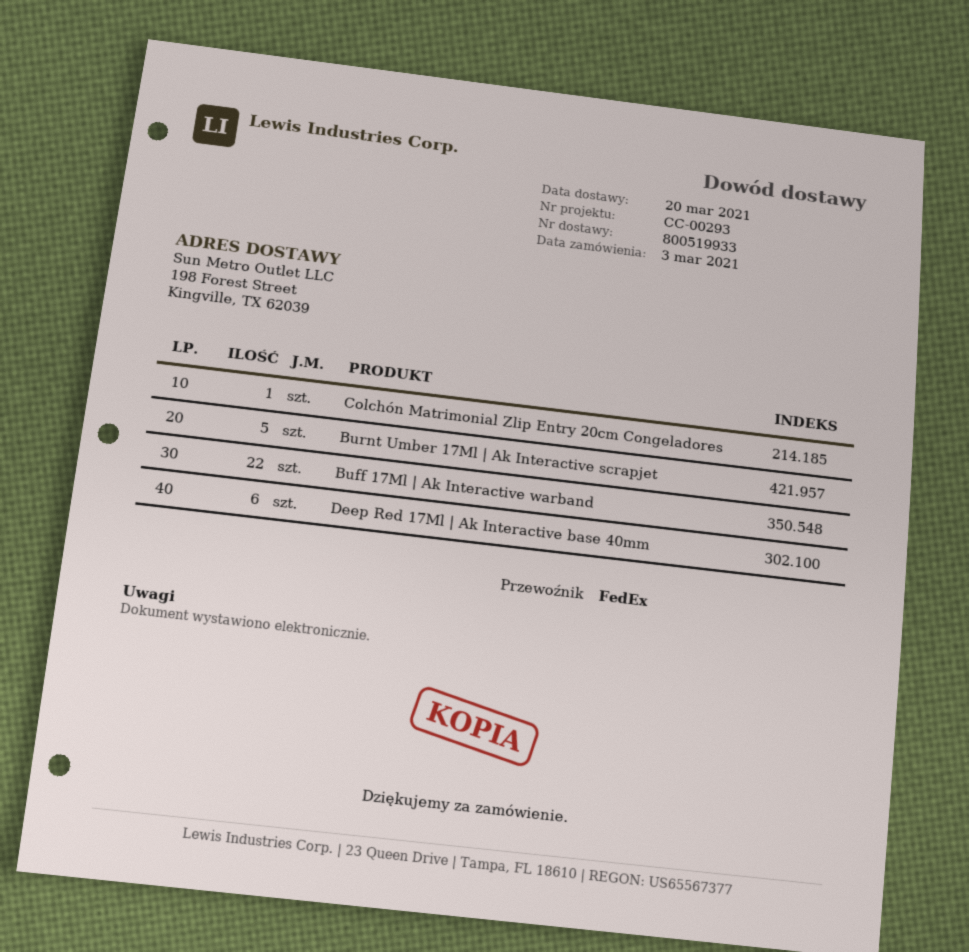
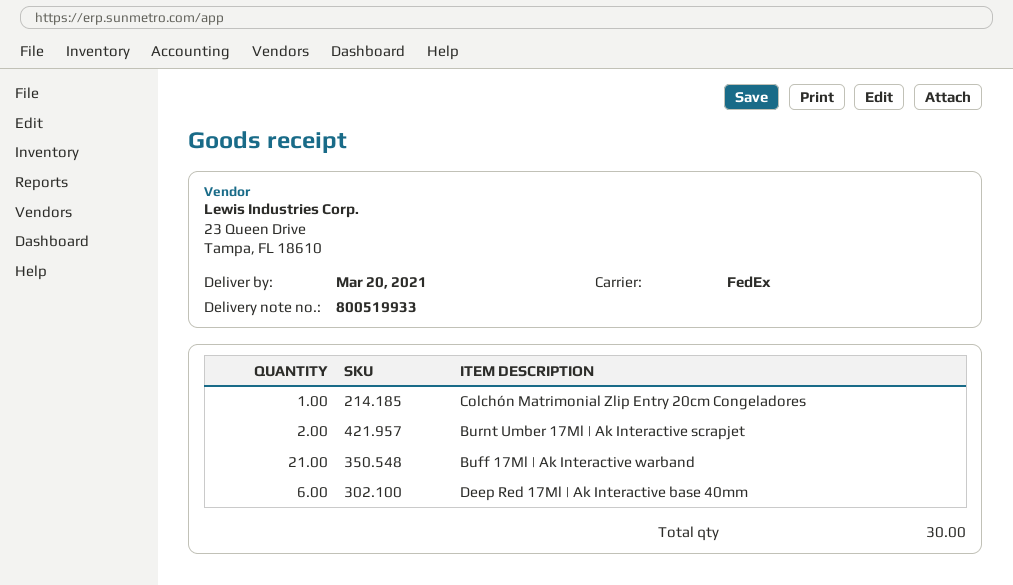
Burnt Umber 17Ml | Ak Interactive scrapjet: 5 -> 2
Buff 17Ml | Ak Interactive warband: 22 -> 21

